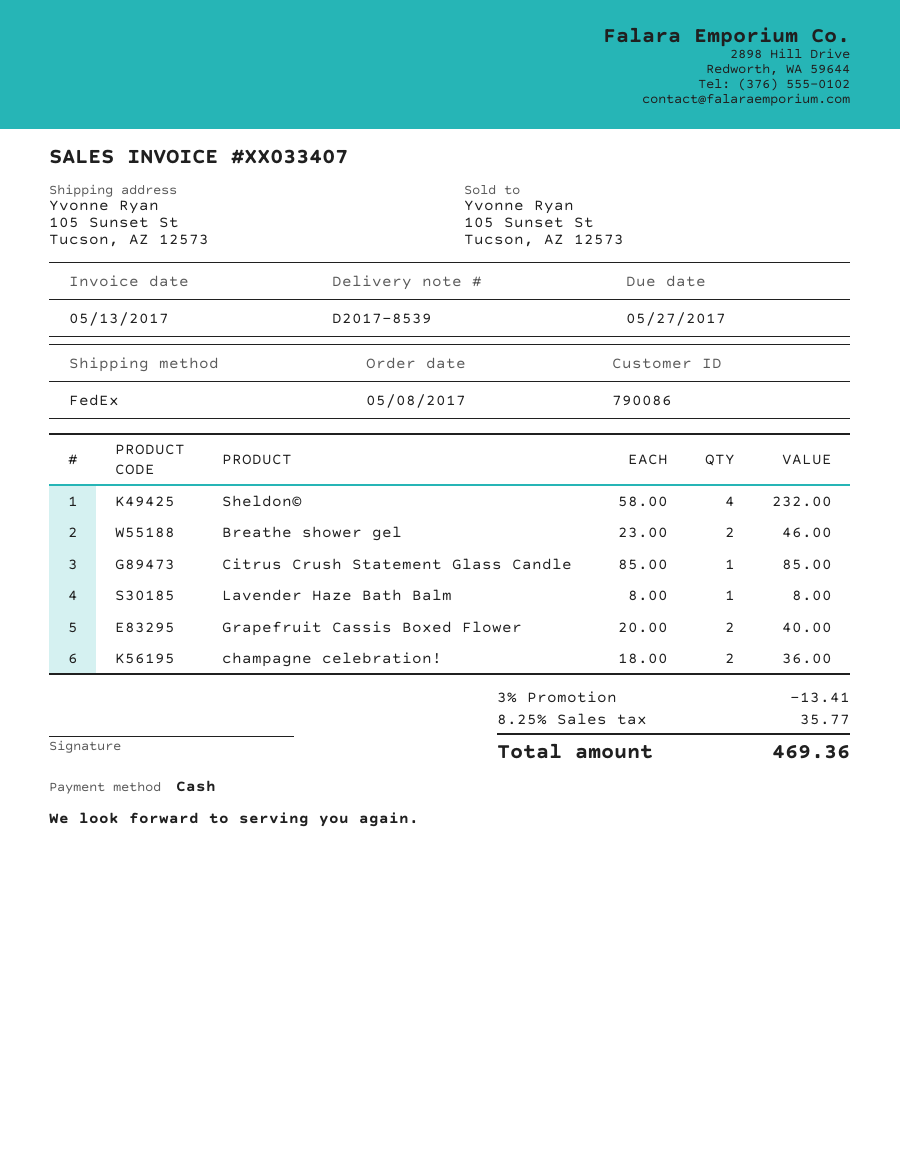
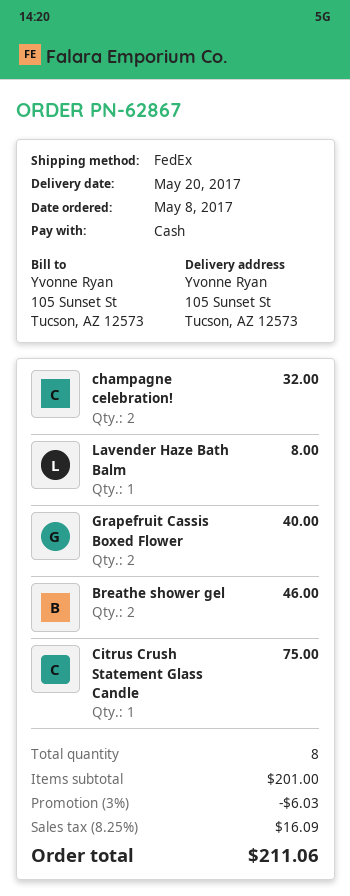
Sheldon©: 4 for 232.00 -> none
Citrus Crush Statement Glass Candle: 1 for 85.00 -> 1 for 75.00
champagne celebration!: 2 for 36.00 -> 2 for 32.00
discount: 3% = 13.41 -> 3% = 6.03
tax: 8.25% = 35.77 -> 8.25% = 16.09
total: 469.36 -> 211.06

